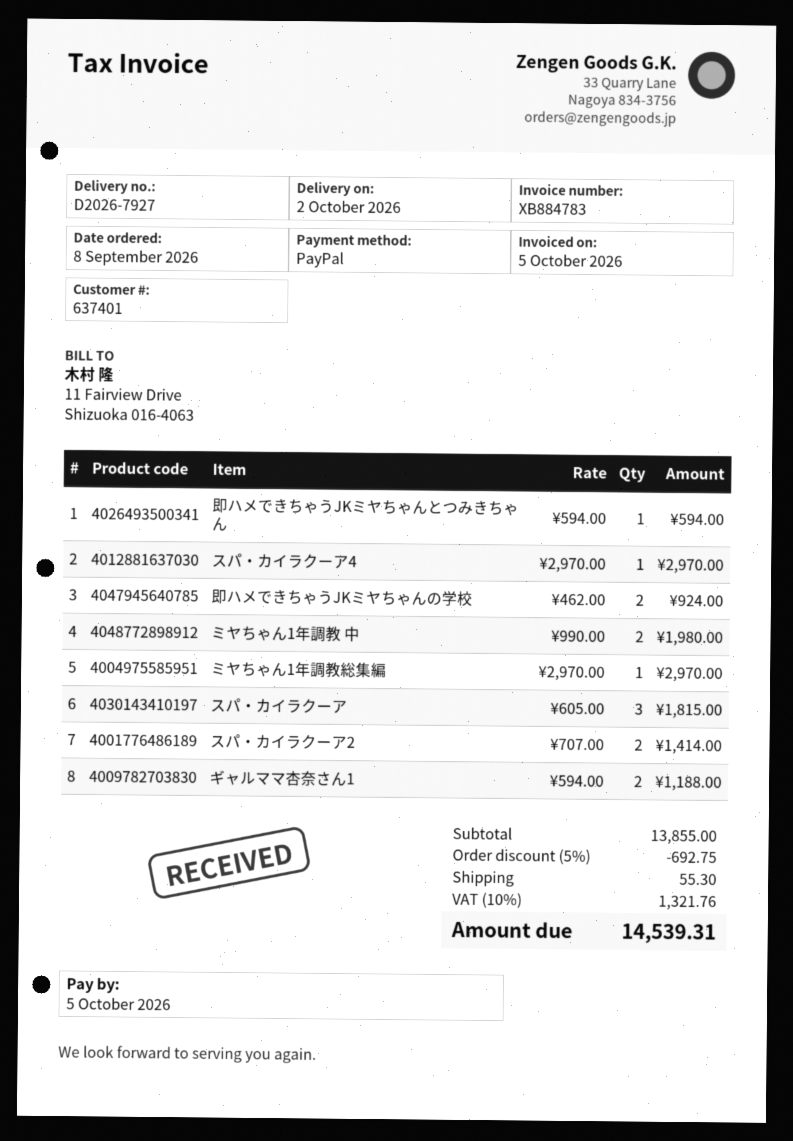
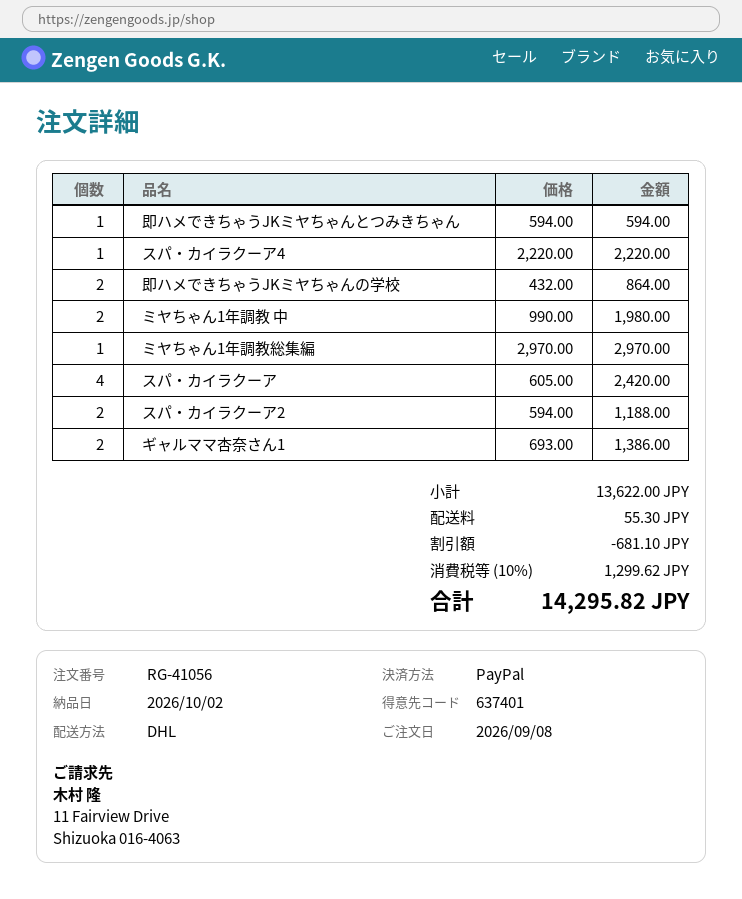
スパ・カイラクーア4: 1 x 2970.00 = 2970.00 -> 1 x 2220.00 = 2220.00
即ハメできちゃうJKミヤちゃんの学校: 2 x 462.00 = 924.00 -> 2 x 432.00 = 864.00
スパ・カイラクーア: 3 x 605.00 = 1815.00 -> 4 x 605.00 = 2420.00
スパ・カイラクーア2: 2 x 707.00 = 1414.00 -> 2 x 594.00 = 1188.00
ギャルママ杏奈さん1: 2 x 594.00 = 1188.00 -> 2 x 693.00 = 1386.00
subtotal: 13855.00 -> 13622.00
discount: 692.75 -> 681.10
tax: 10% = 1321.76 -> 10% = 1299.62
total: 14539.31 -> 14295.82

